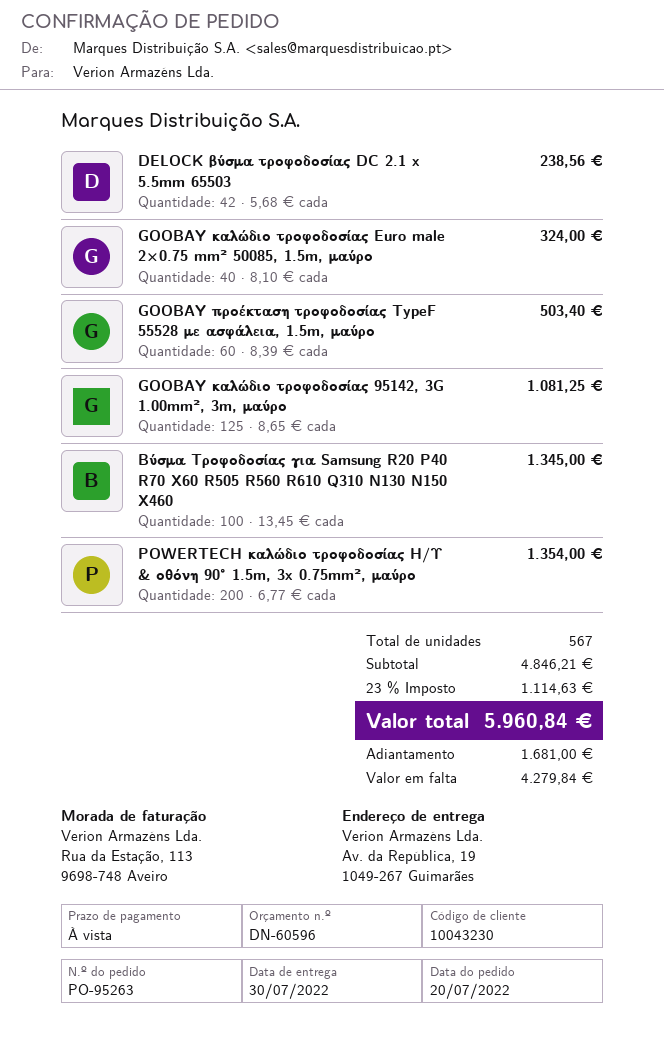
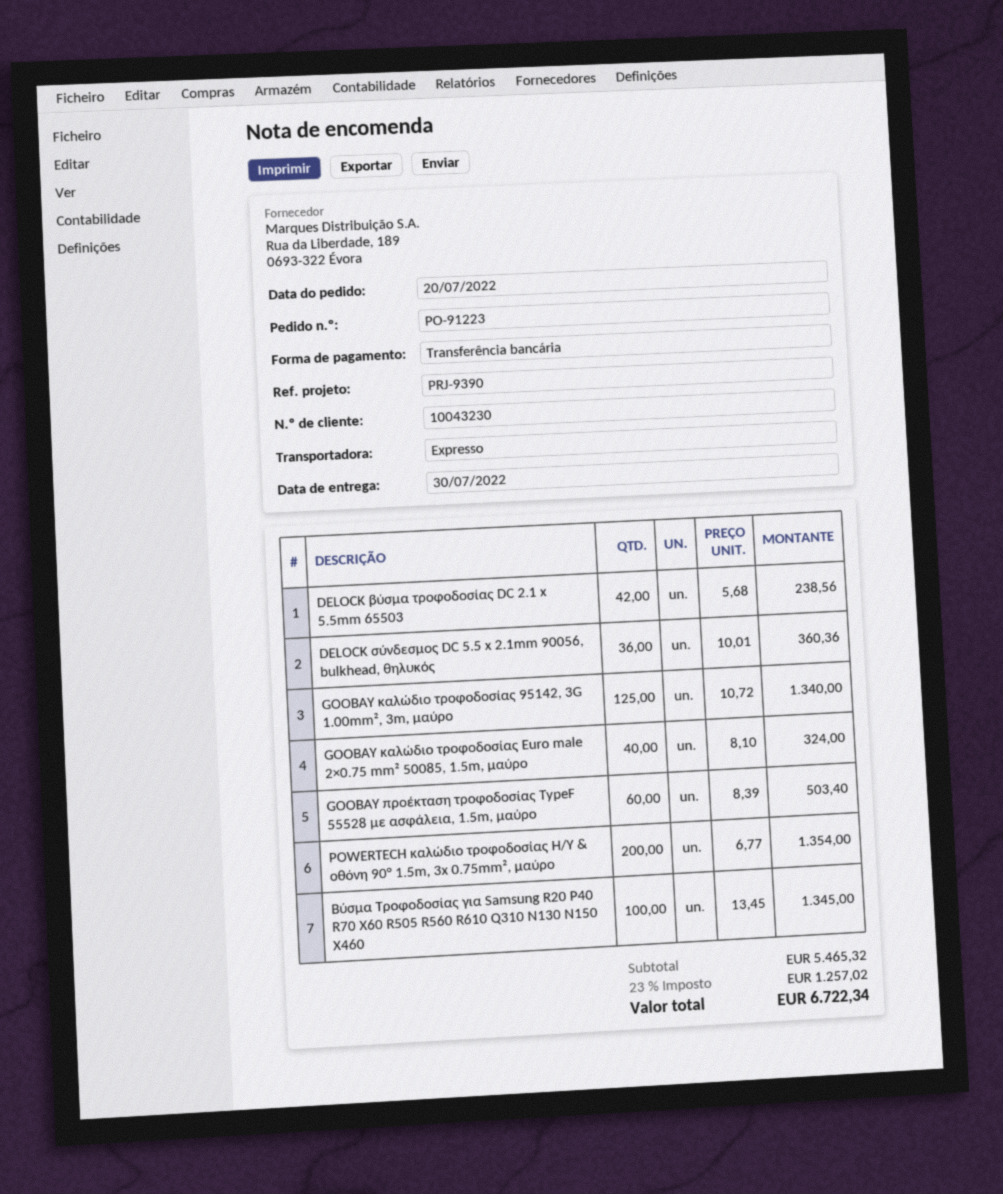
order number: PO-95263 -> PO-91223
GOOBAY καλώδιο τροφοδοσίας 95142, 3G 1.00mm², 3m, μαύρο: 125 x 8.65 = 1081.25 -> 125 x 10.72 = 1340.00
DELOCK σύνδεσμος DC 5.5 x 2.1mm 90056, bulkhead, θηλυκός: none -> 36 x 10.01 = 360.36
subtotal: 4846.21 -> 5465.32
tax: 23% = 1114.63 -> 23% = 1257.02
total: 5960.84 -> 6722.34

